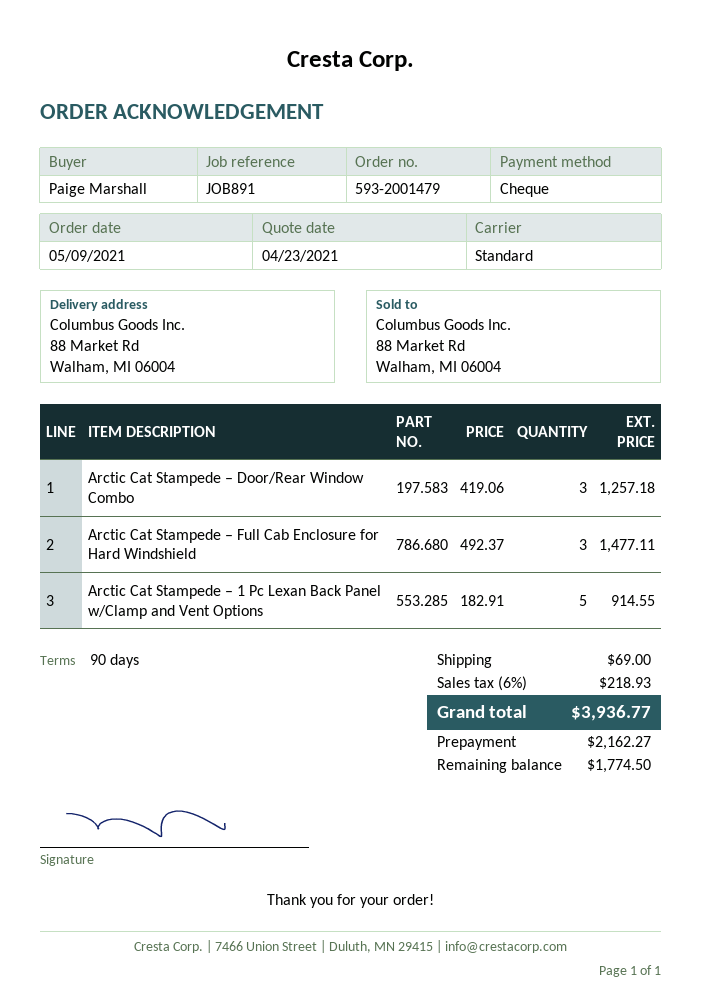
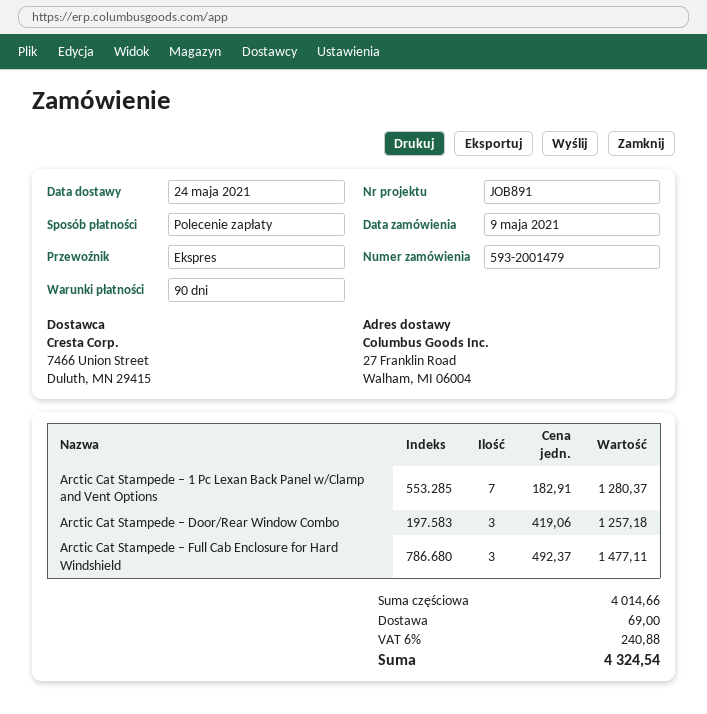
payment method: cheque -> direct debit
shipping method: standard -> express
ship to: 88 Market Rd, Walham, MI 06004 -> 27 Franklin Road, Walham, MI 06004
Arctic Cat Stampede – 1 Pc Lexan Back Panel w/Clamp and Vent Options: 5 x 182.91 = 914.55 -> 7 x 182.91 = 1280.37
tax: 6% = 218.93 -> 6% = 240.88
total: 3936.77 -> 4324.54

